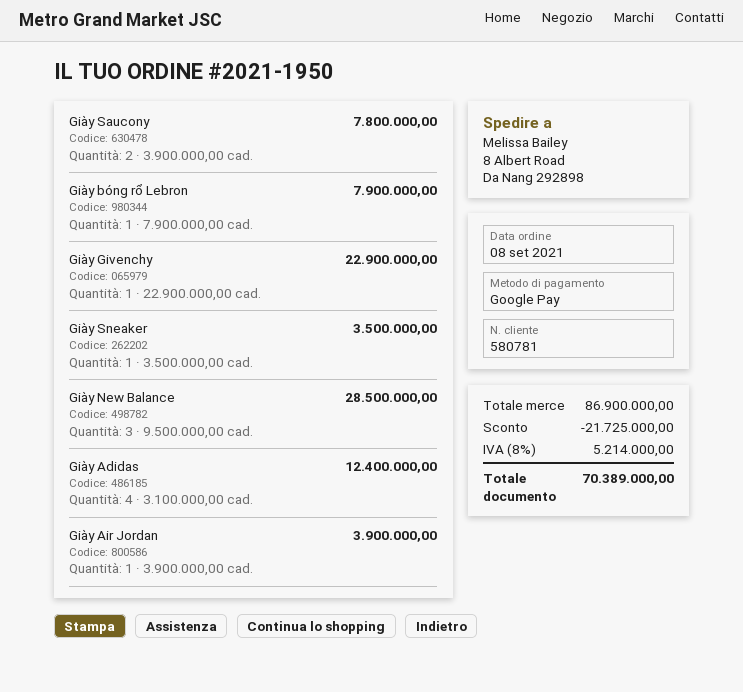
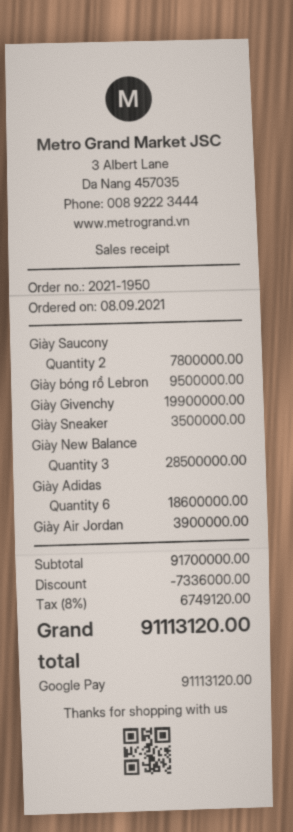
Giày bóng rổ Lebron: 1 for 7900000.00 -> 1 for 9500000.00
Giày Givenchy: 1 for 22900000.00 -> 1 for 19900000.00
Giày Adidas: 4 for 12400000.00 -> 6 for 18600000.00
subtotal: 86900000.00 -> 91700000.00
discount: 21725000.00 -> 7336000.00
tax: 8% = 5214000.00 -> 8% = 6749120.00
total: 70389000.00 -> 91113120.00

